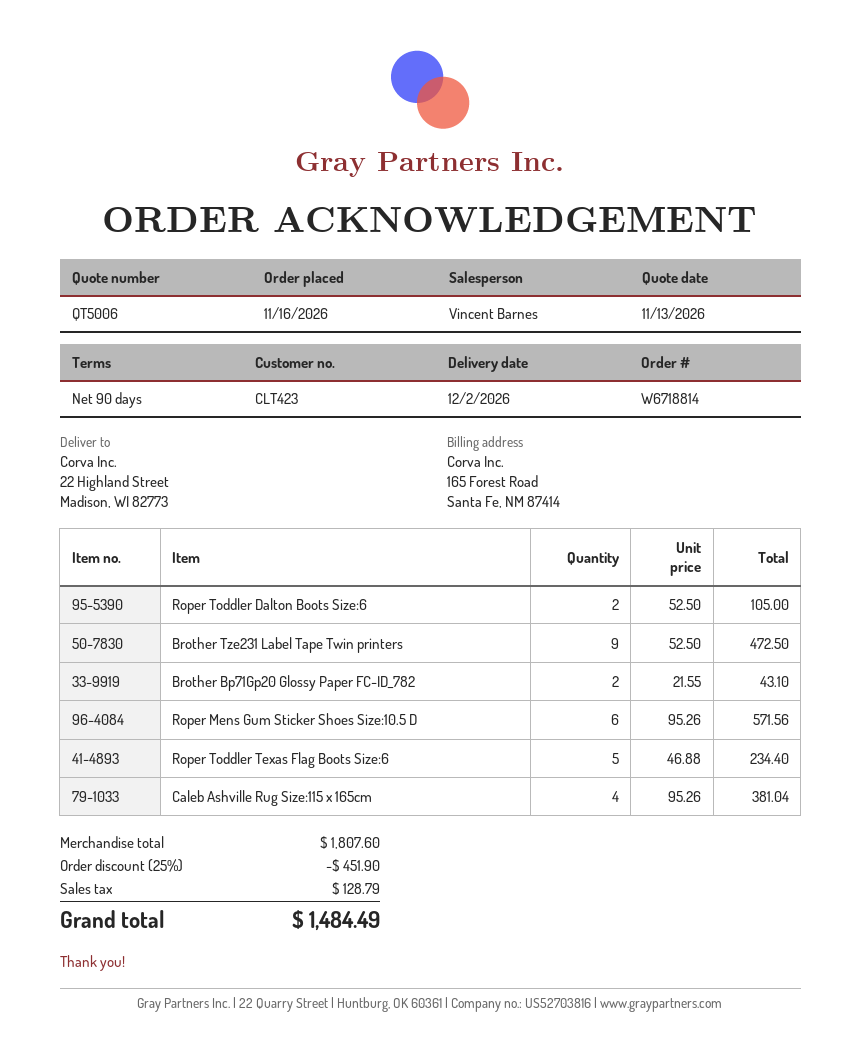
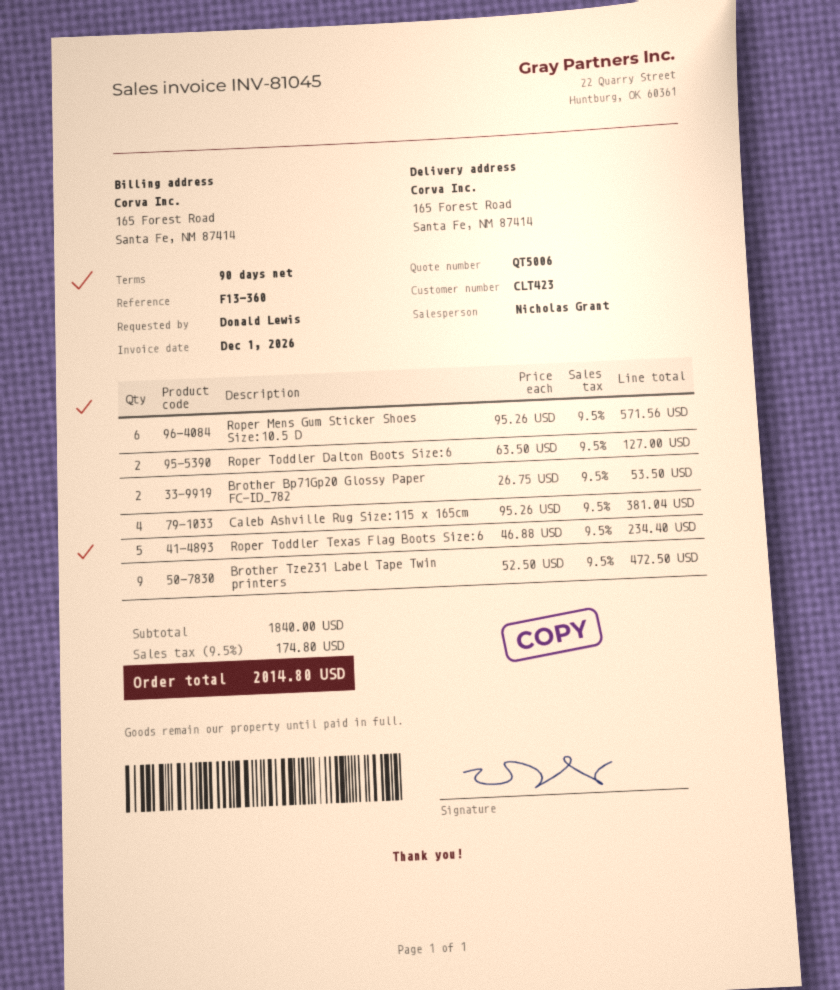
sales rep: Vincent Barnes -> Nicholas Grant
ship to: 22 Highland Street, Madison, WI 82773 -> 165 Forest Road, Santa Fe, NM 87414
Roper Toddler Dalton Boots Size:6: 2 x 52.50 = 105.00 -> 2 x 63.50 = 127.00
Brother Bp71Gp20 Glossy Paper FC-ID_782: 2 x 21.55 = 43.10 -> 2 x 26.75 = 53.50
subtotal: 1807.60 -> 1840.00
discount: 25% = 451.90 -> none
tax: 128.79 -> 174.80
total: 1484.49 -> 2014.80

